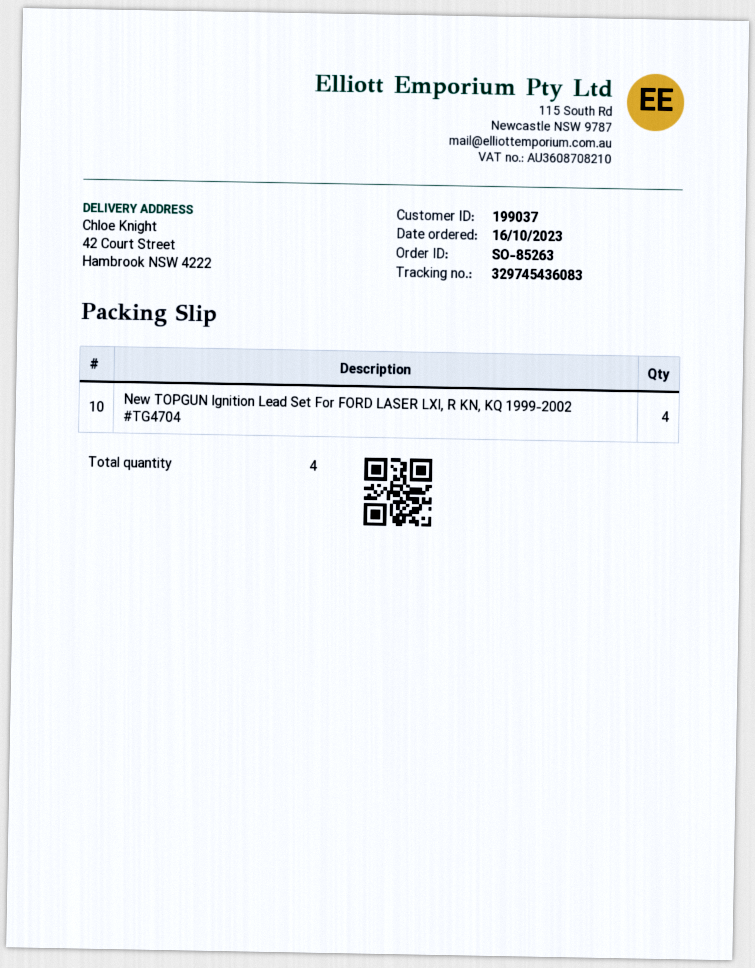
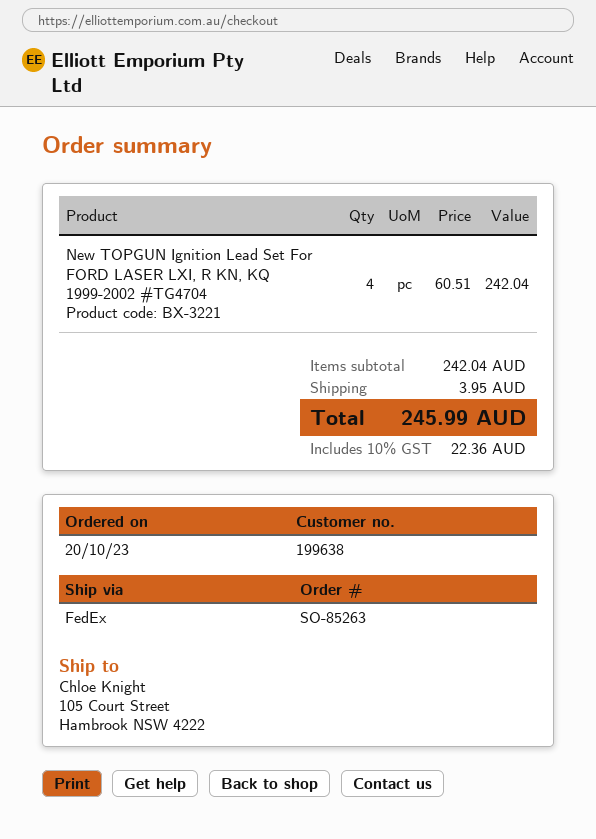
order date: 2023-10-16 -> 2023-10-20
customer number: 199037 -> 199638
ship to: 42 Court Street, Hambrook NSW 4222 -> 105 Court Street, Hambrook NSW 4222

